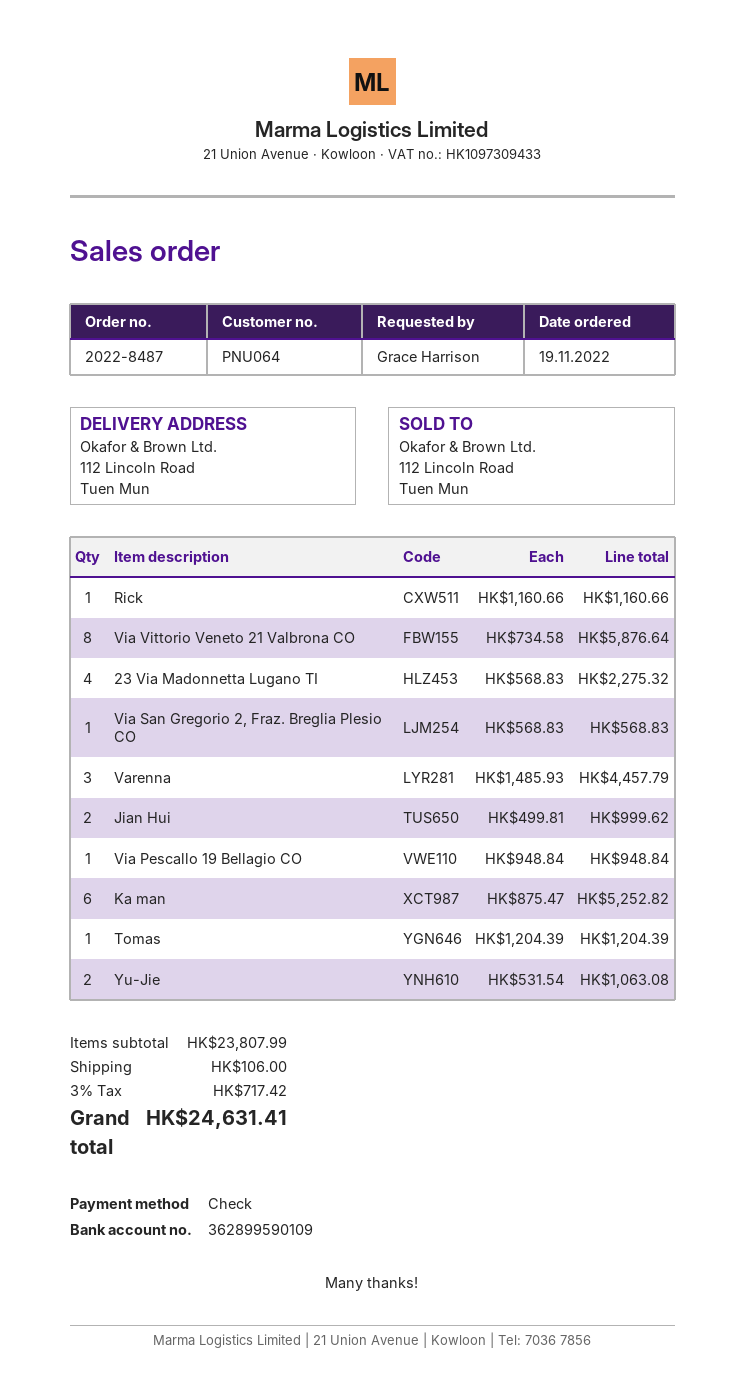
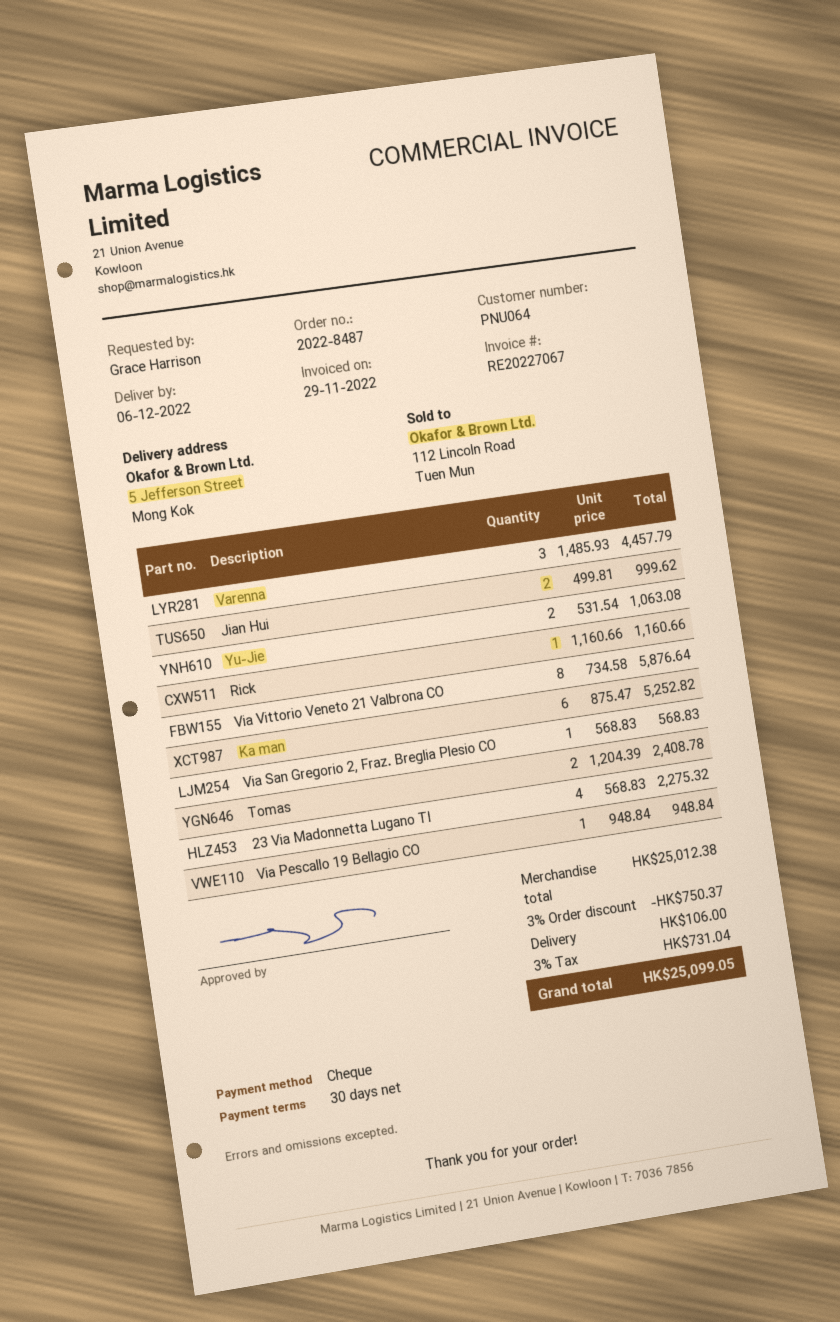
ship to: 112 Lincoln Road, Tuen Mun -> 5 Jefferson Street, Mong Kok
Tomas: 1 x 1204.39 = 1204.39 -> 2 x 1204.39 = 2408.78
subtotal: 23807.99 -> 25012.38
discount: none -> 3% = 750.37
tax: 3% = 717.42 -> 3% = 731.04
total: 24631.41 -> 25099.05

